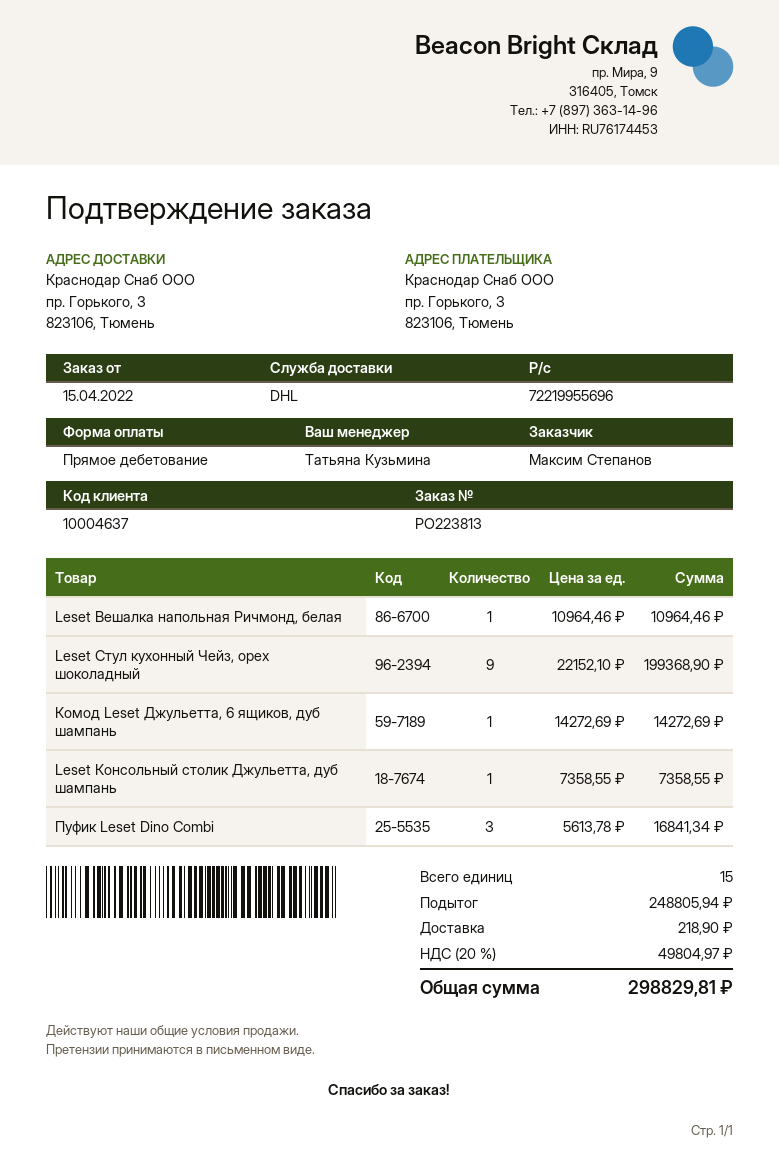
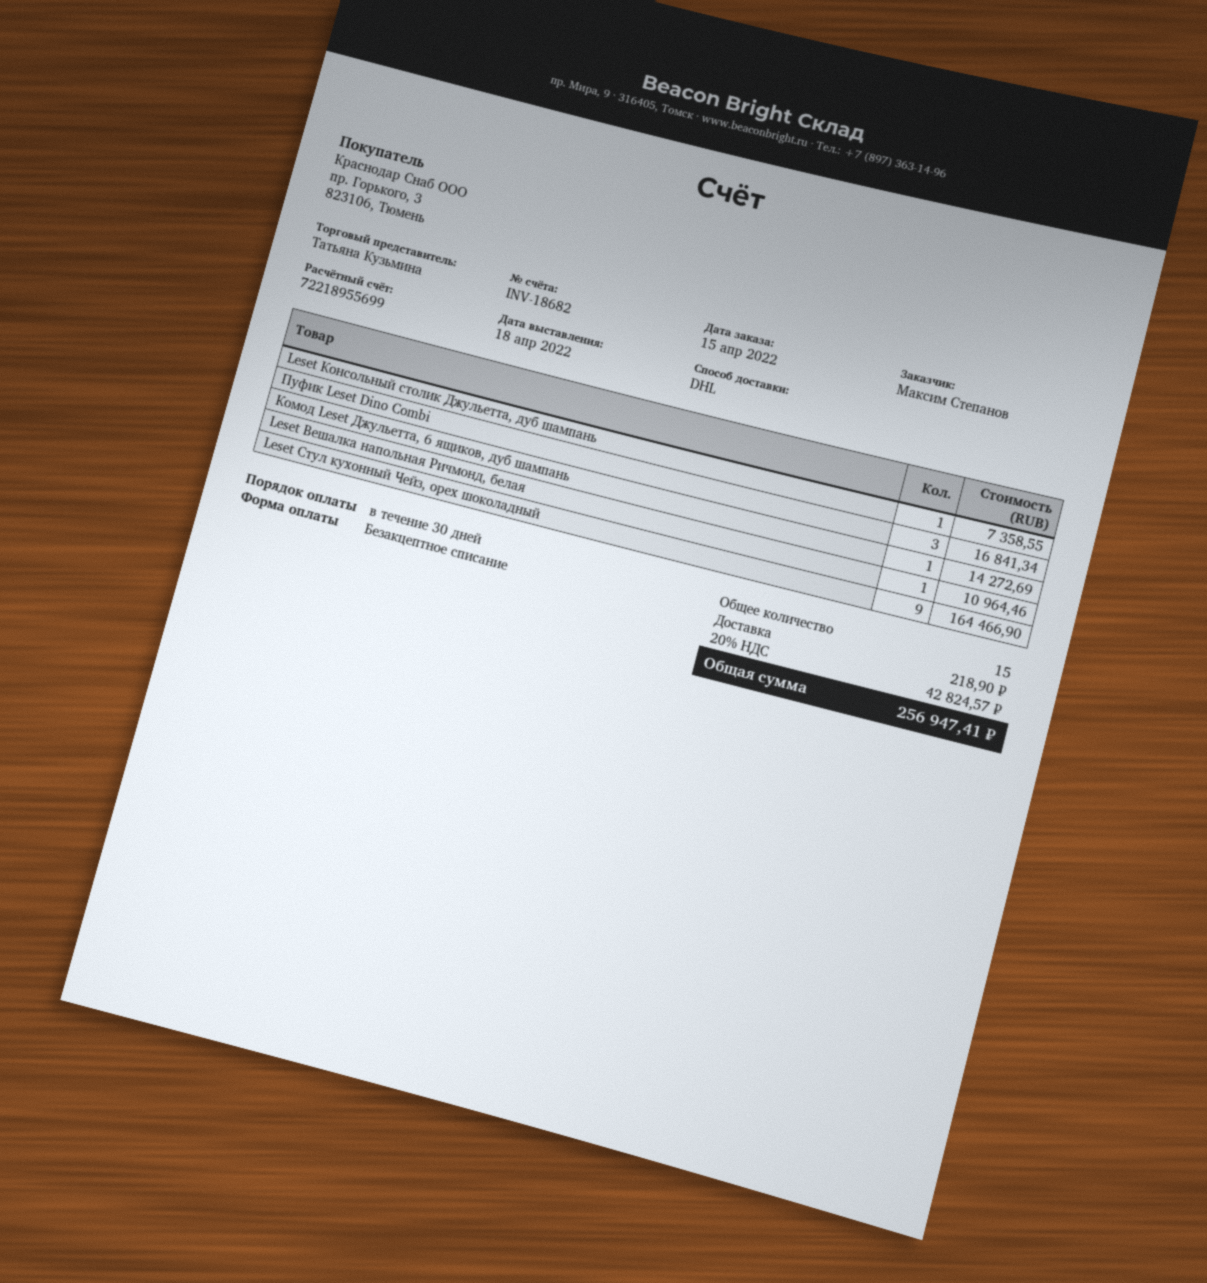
bank account: 72219955696 -> 72218955699
Leset Стул кухонный Чейз, орех шоколадный: 9 for 199368.90 -> 9 for 164466.90
tax: 20% = 49804.97 -> 20% = 42824.57
total: 298829.81 -> 256947.41

